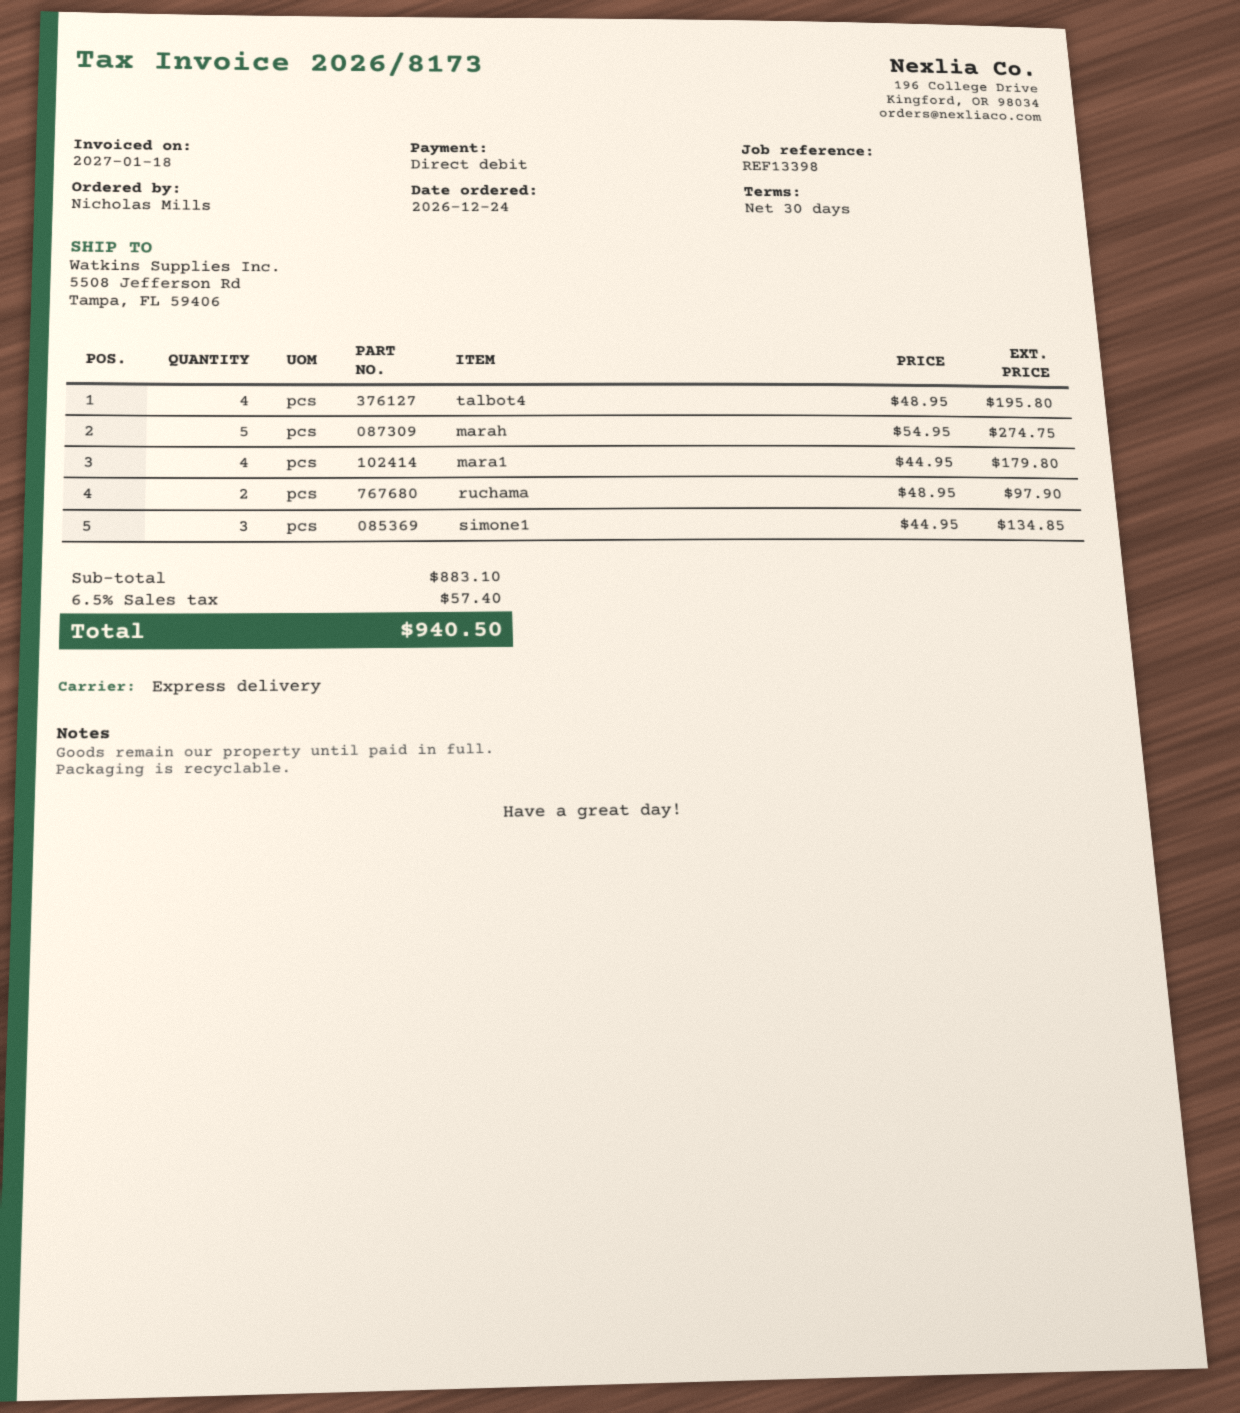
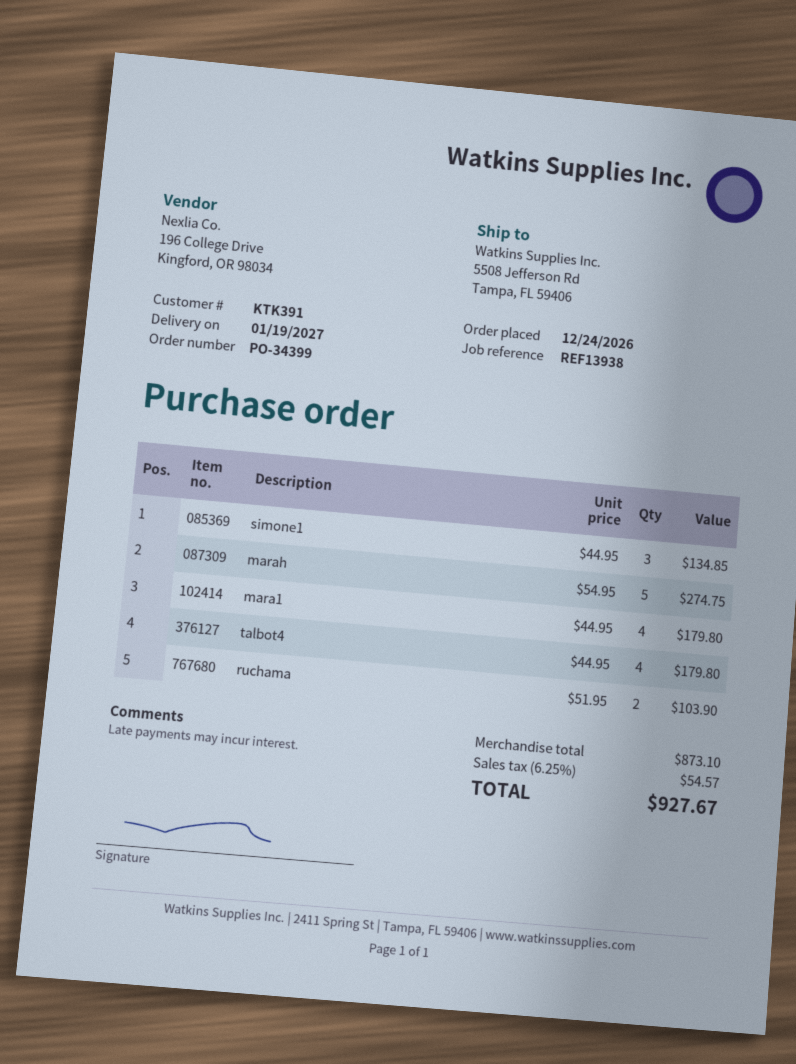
reference: REF13398 -> REF13938
talbot4: 4 x 48.95 = 195.80 -> 4 x 44.95 = 179.80
ruchama: 2 x 48.95 = 97.90 -> 2 x 51.95 = 103.90
subtotal: 883.10 -> 873.10
tax: 6.5% = 57.40 -> 6.25% = 54.57
total: 940.50 -> 927.67

